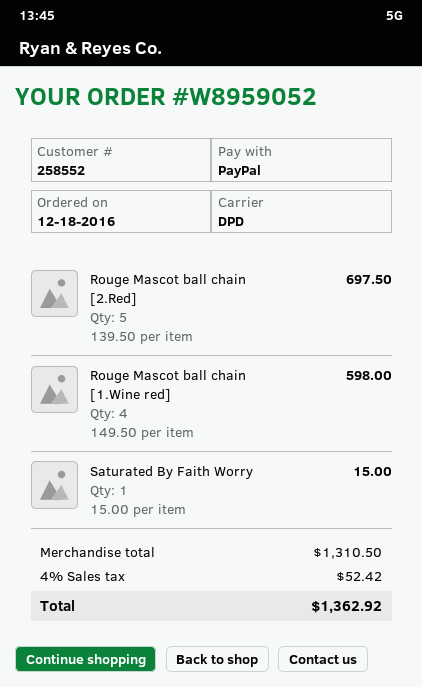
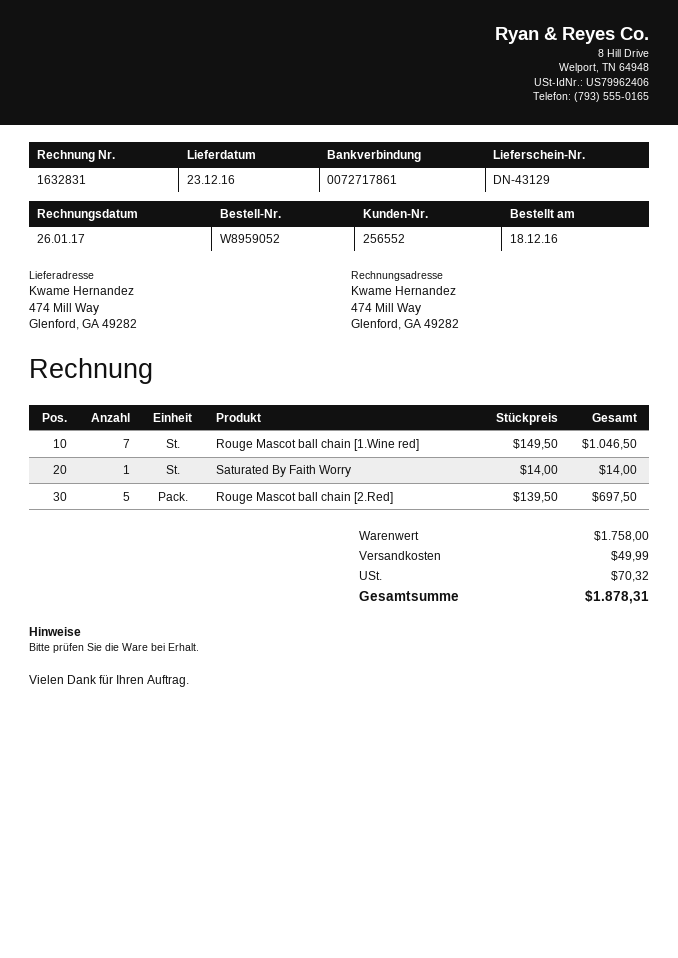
customer number: 258552 -> 256552
Rouge Mascot ball chain [1.Wine red]: 4 x 149.50 = 598.00 -> 7 x 149.50 = 1046.50
Saturated By Faith Worry: 1 x 15.00 = 15.00 -> 1 x 14.00 = 14.00
subtotal: 1310.50 -> 1758.00
shipping: none -> 49.99
tax: 52.42 -> 70.32
total: 1362.92 -> 1878.31

